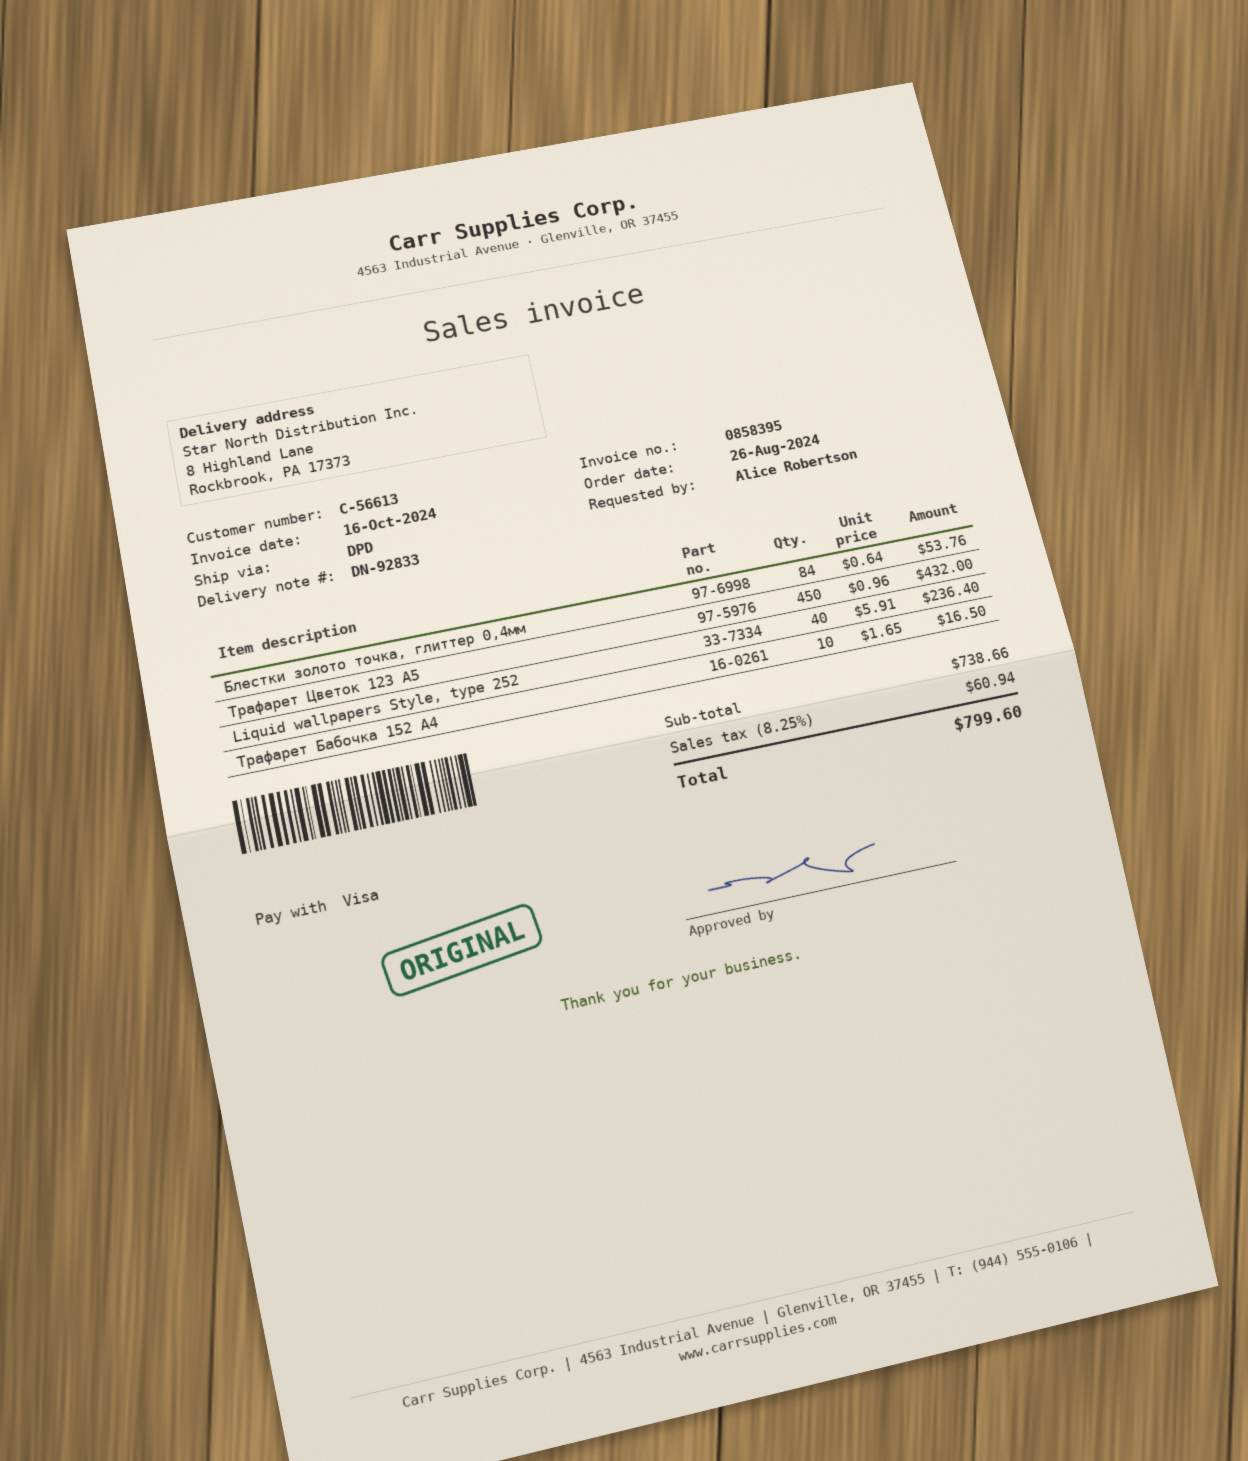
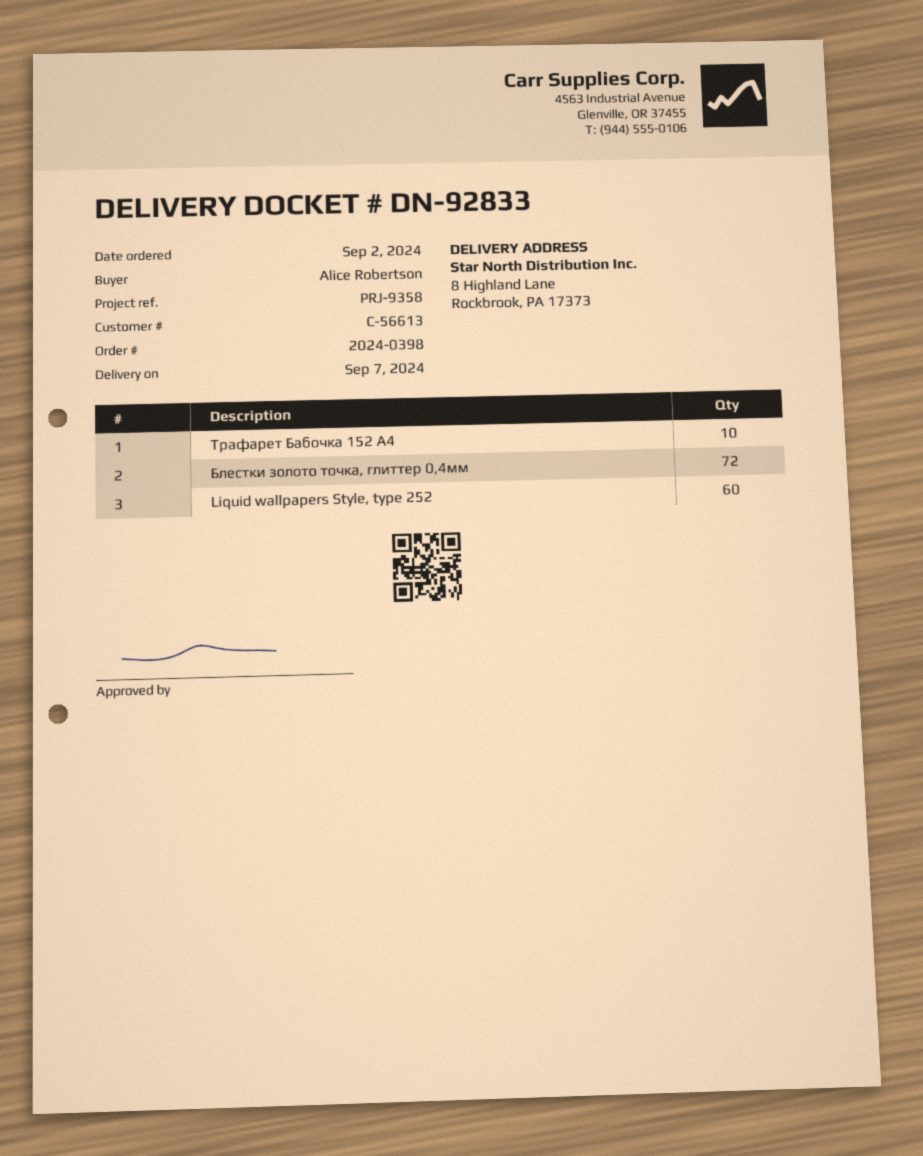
order date: 2024-08-26 -> 2024-09-02
Блестки золото точка, глиттер 0,4мм: 84 -> 72
Трафарет Цветок 123 А5: 450 -> none
Liquid wallpapers Style, type 252: 40 -> 60

